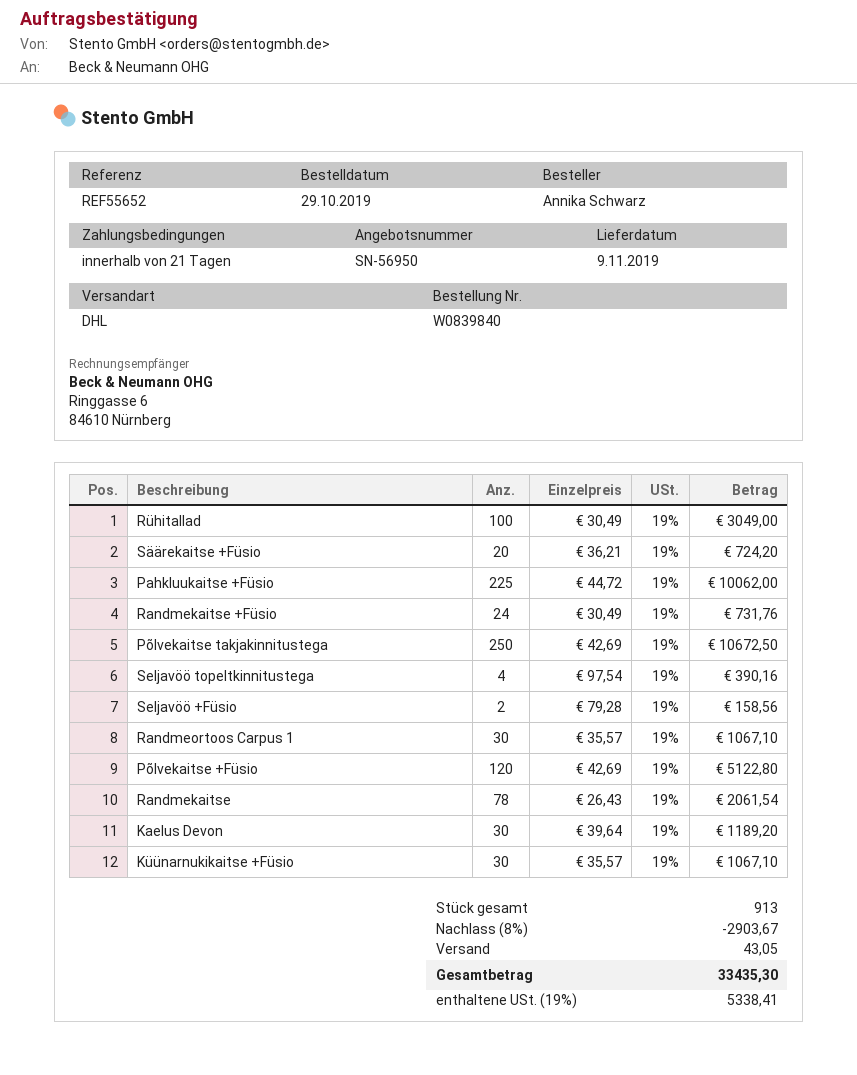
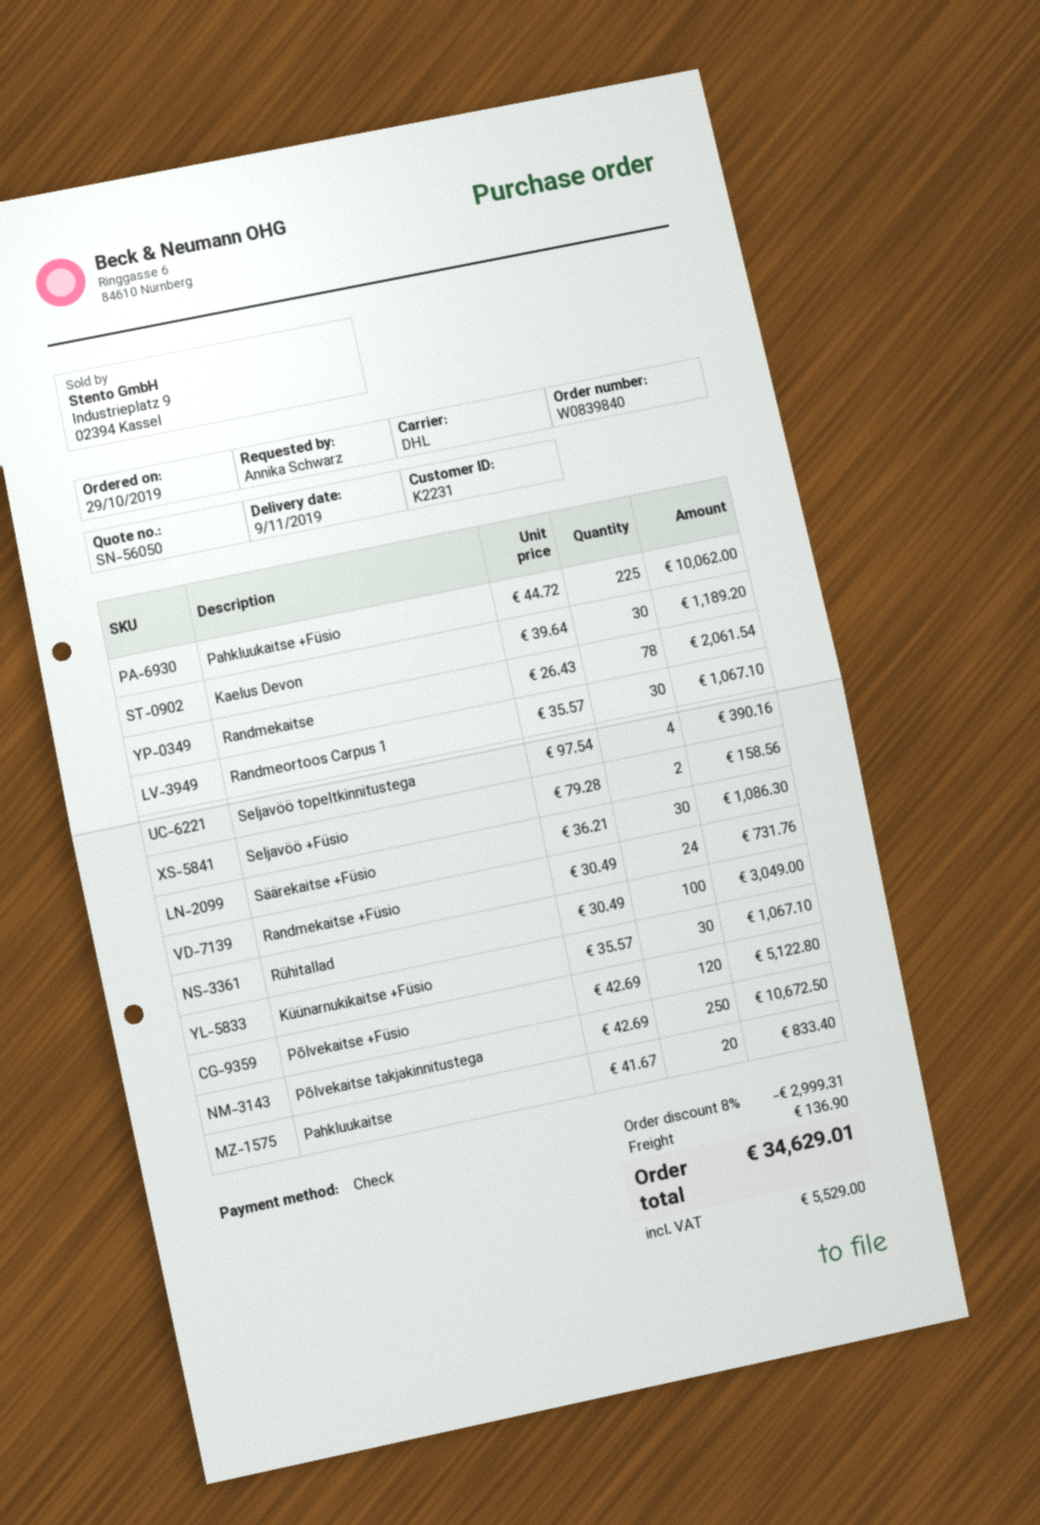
quote number: SN-56950 -> SN-56050
Säärekaitse +Füsio: 20 x 36.21 = 724.20 -> 30 x 36.21 = 1086.30
Pahkluukaitse: none -> 20 x 41.67 = 833.40
discount: 8% = 2903.67 -> 8% = 2999.31
shipping: 43.05 -> 136.90
tax: 5338.41 -> 5529.00
total: 33435.30 -> 34629.01

